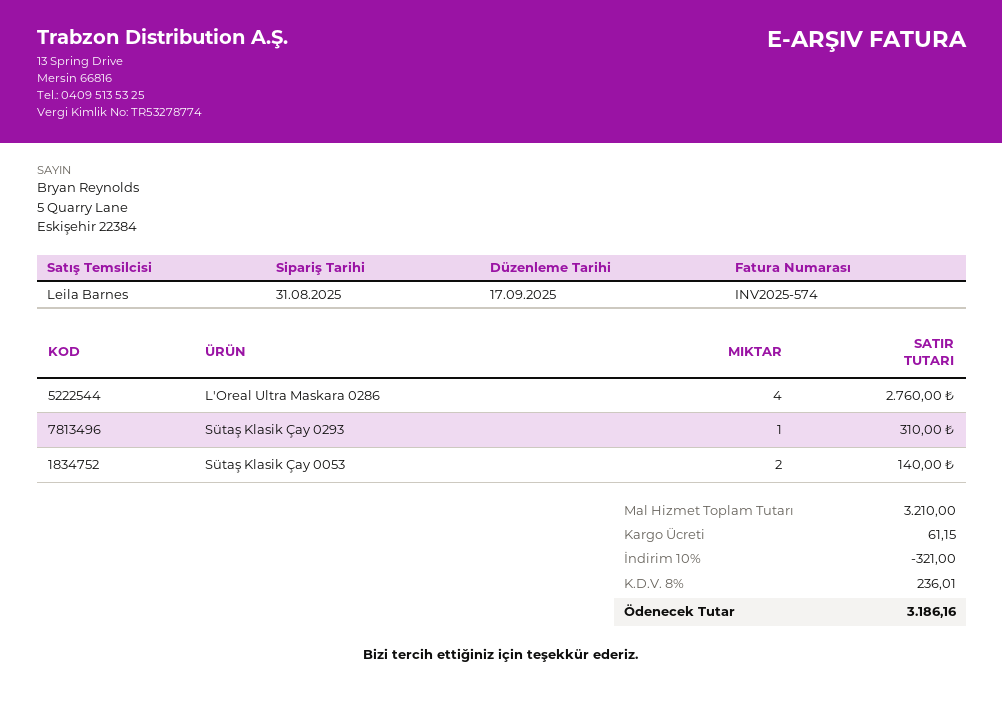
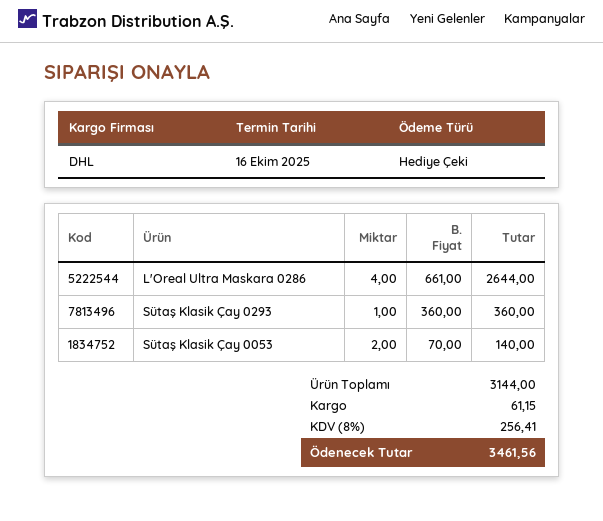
L'Oreal Ultra Maskara 0286: 4 for 2760.00 -> 4 for 2644.00
Sütaş Klasik Çay 0293: 1 for 310.00 -> 1 for 360.00
subtotal: 3210.00 -> 3144.00
discount: 10% = 321.00 -> none
tax: 8% = 236.01 -> 8% = 256.41
total: 3186.16 -> 3461.56

